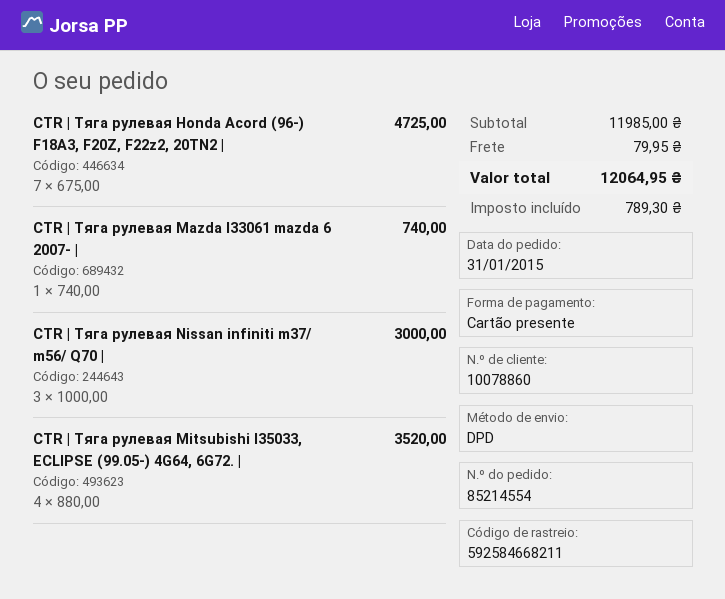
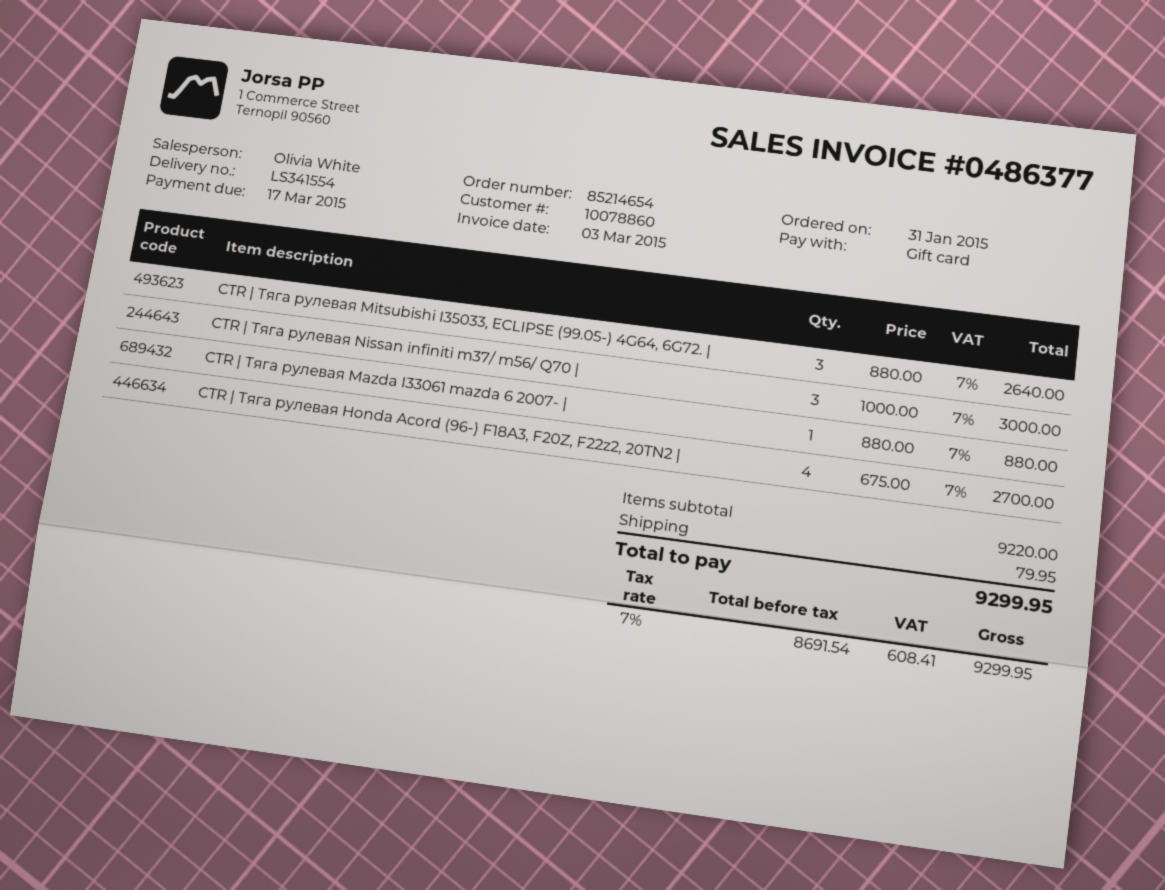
order number: 85214554 -> 85214654
CTR | Тяга рулевая Honda Acord (96-) F18A3, F20Z, F22z2, 20TN2 |: 7 x 675.00 = 4725.00 -> 4 x 675.00 = 2700.00
CTR | Тяга рулевая Mazda I33061 mazda 6 2007- |: 1 x 740.00 = 740.00 -> 1 x 880.00 = 880.00
CTR | Тяга рулевая Mitsubishi I35033, ECLIPSE (99.05-) 4G64, 6G72. |: 4 x 880.00 = 3520.00 -> 3 x 880.00 = 2640.00
subtotal: 11985.00 -> 9220.00
tax: 789.30 -> 608.41
total: 12064.95 -> 9299.95

